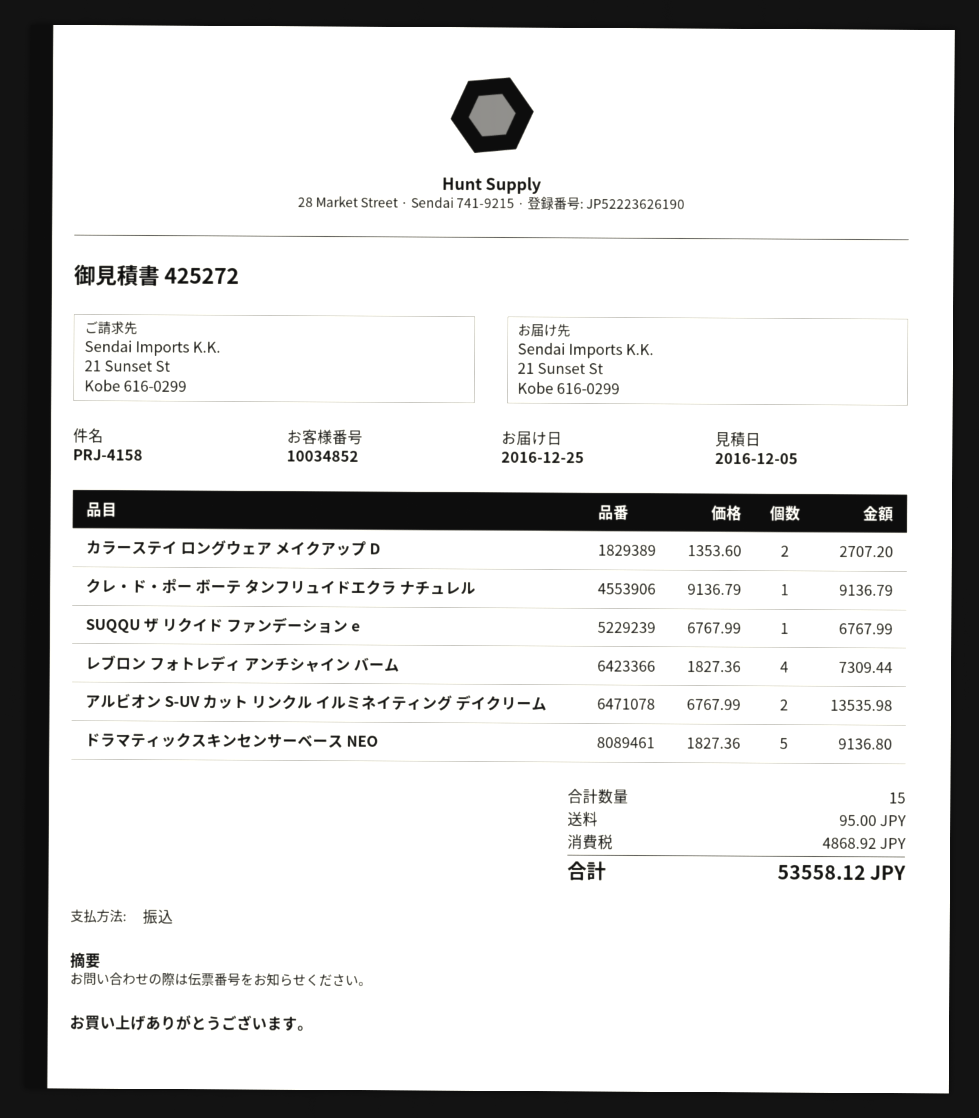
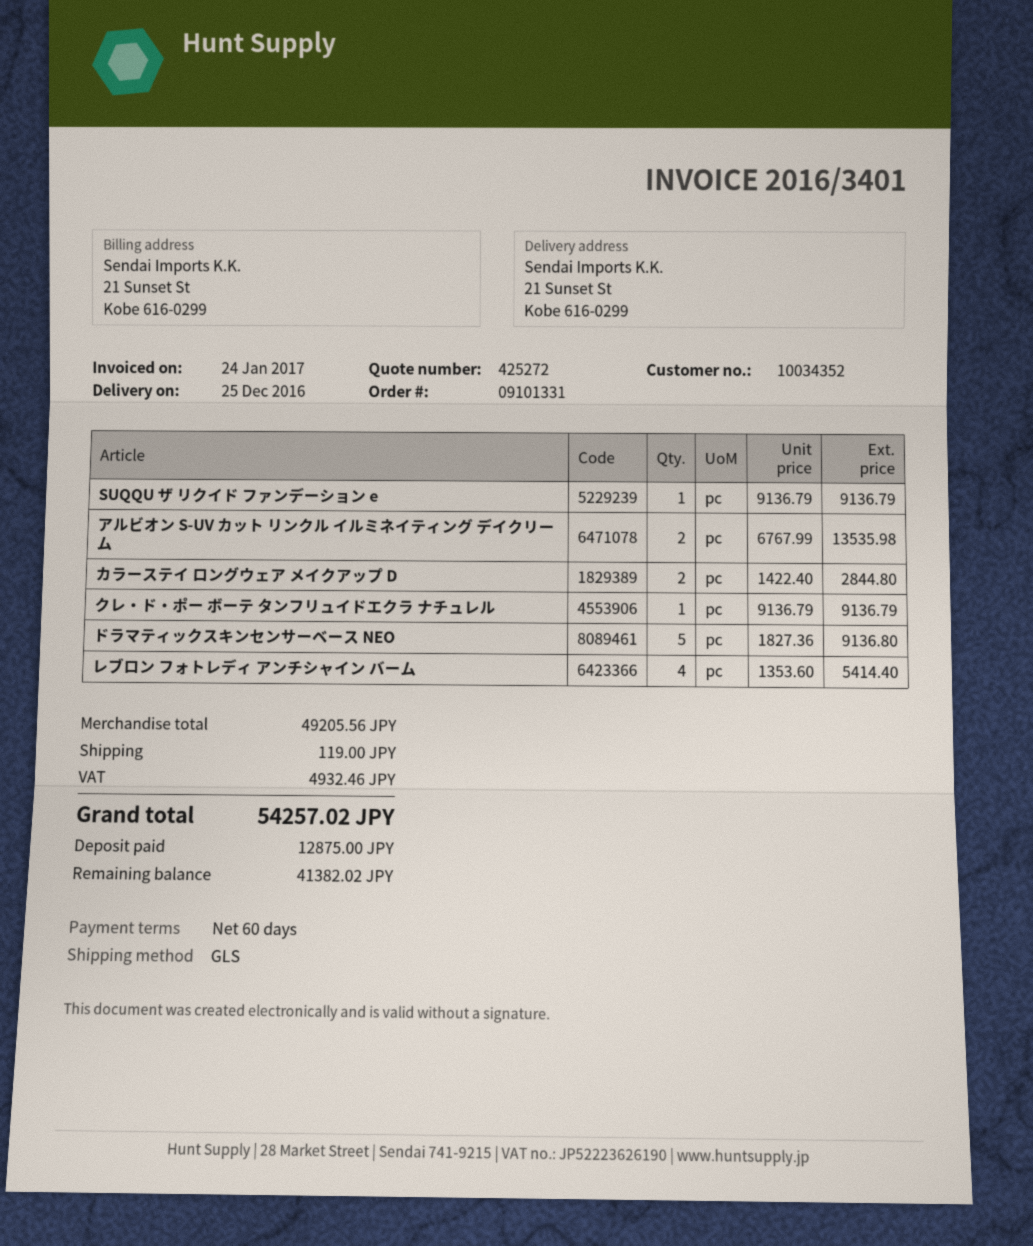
customer number: 10034852 -> 10034352
カラーステイ ロングウェア メイクアップ D: 2 x 1353.60 = 2707.20 -> 2 x 1422.40 = 2844.80
SUQQU ザ リクイド ファンデーション e: 1 x 6767.99 = 6767.99 -> 1 x 9136.79 = 9136.79
レブロン フォトレディ アンチシャイン バーム: 4 x 1827.36 = 7309.44 -> 4 x 1353.60 = 5414.40
shipping: 95.00 -> 119.00
tax: 4868.92 -> 4932.46
total: 53558.12 -> 54257.02

